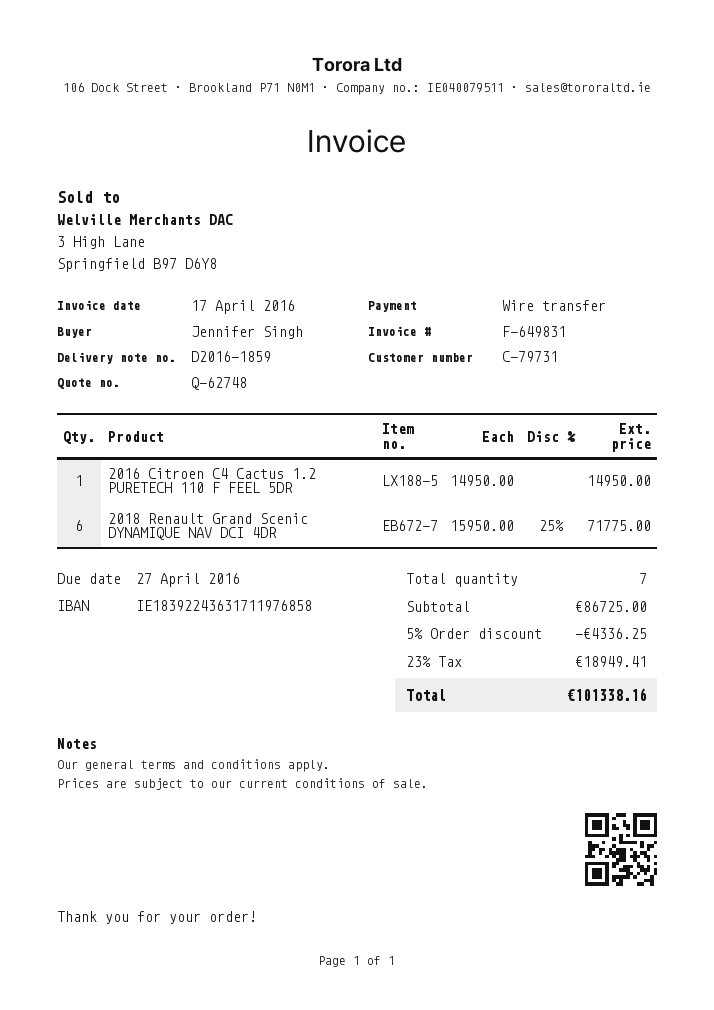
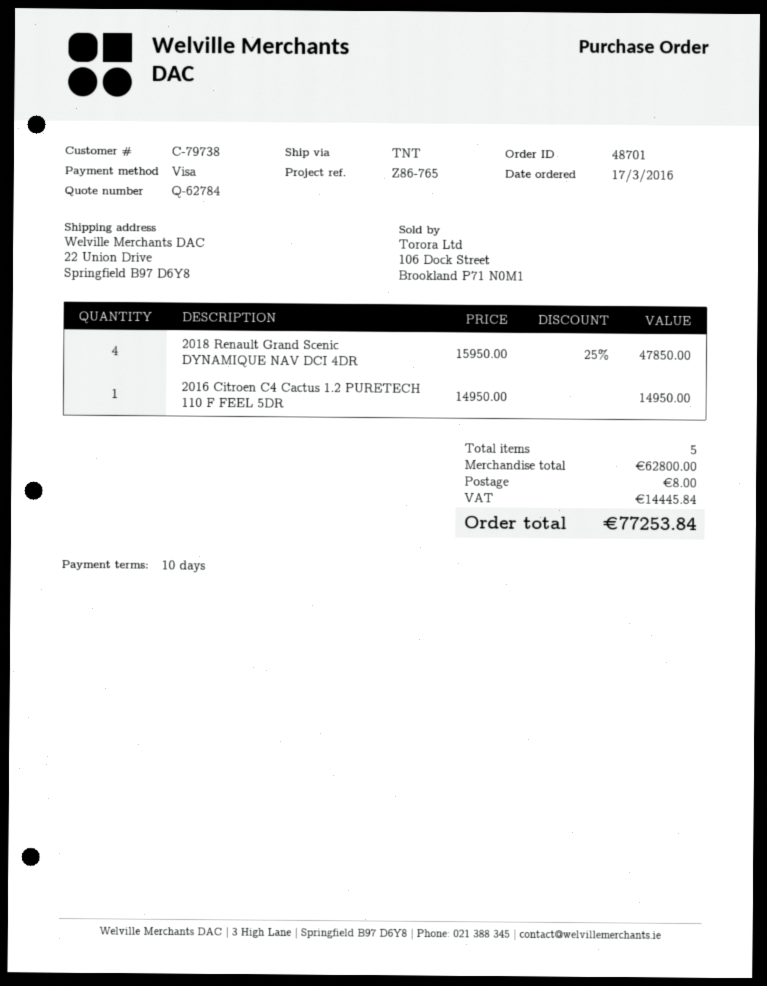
quote number: Q-62748 -> Q-62784
customer number: C-79731 -> C-79738
payment method: bank transfer -> Visa
2018 Renault Grand Scenic DYNAMIQUE NAV DCI 4DR: 6 x 15950.00 - 25% = 71775.00 -> 4 x 15950.00 - 25% = 47850.00
total quantity: 7 -> 5
subtotal: 86725.00 -> 62800.00
discount: 5% = 4336.25 -> none
shipping: none -> 8.00
tax: 18949.41 -> 14445.84
total: 101338.16 -> 77253.84

